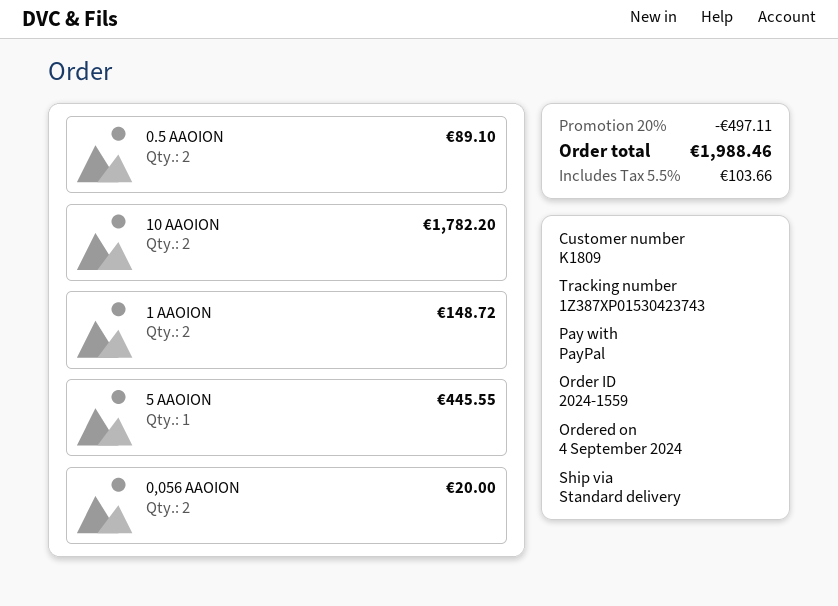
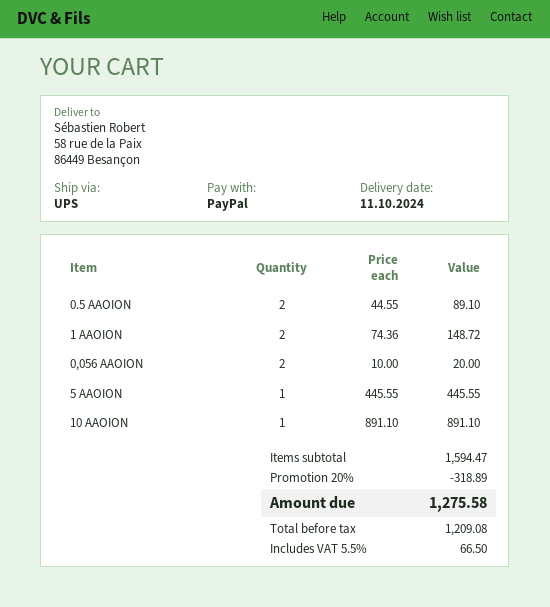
shipping method: standard -> UPS
10 AAOION: 2 for 1782.20 -> 1 for 891.10
discount: 20% = 497.11 -> 20% = 318.89
tax: 5.5% = 103.66 -> 5.5% = 66.50
total: 1988.46 -> 1275.58

